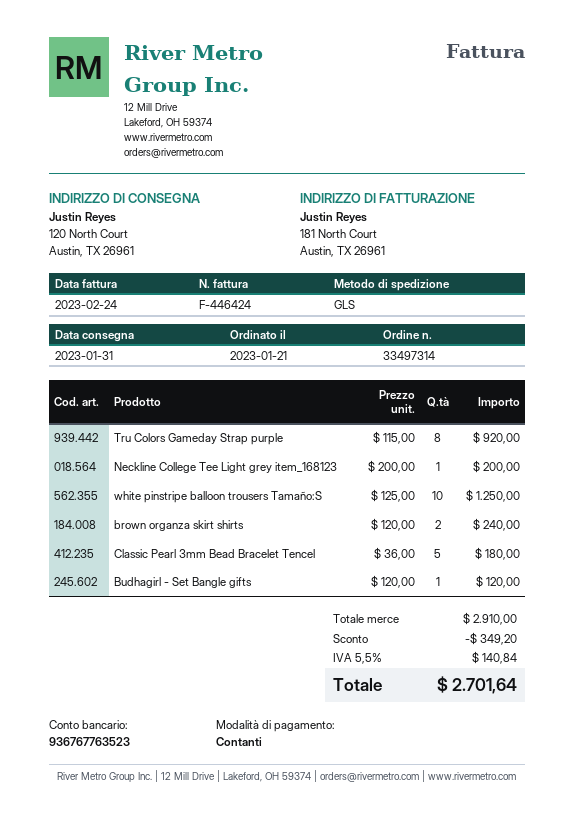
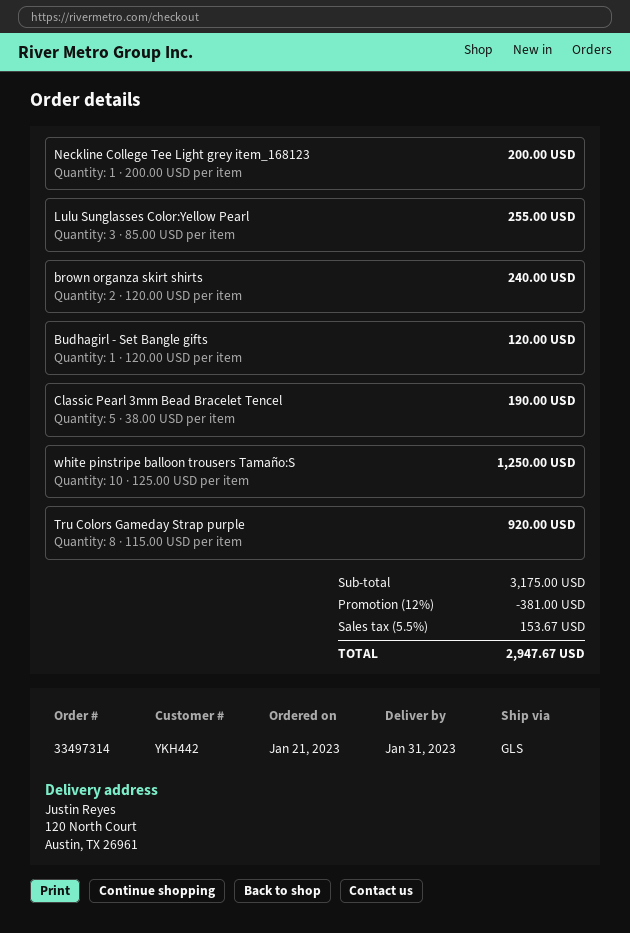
Classic Pearl 3mm Bead Bracelet Tencel: 5 x 36.00 = 180.00 -> 5 x 38.00 = 190.00
Lulu Sunglasses Color:Yellow Pearl: none -> 3 x 85.00 = 255.00
subtotal: 2910.00 -> 3175.00
discount: 349.20 -> 381.00
tax: 5.5% = 140.84 -> 5.5% = 153.67
total: 2701.64 -> 2947.67

